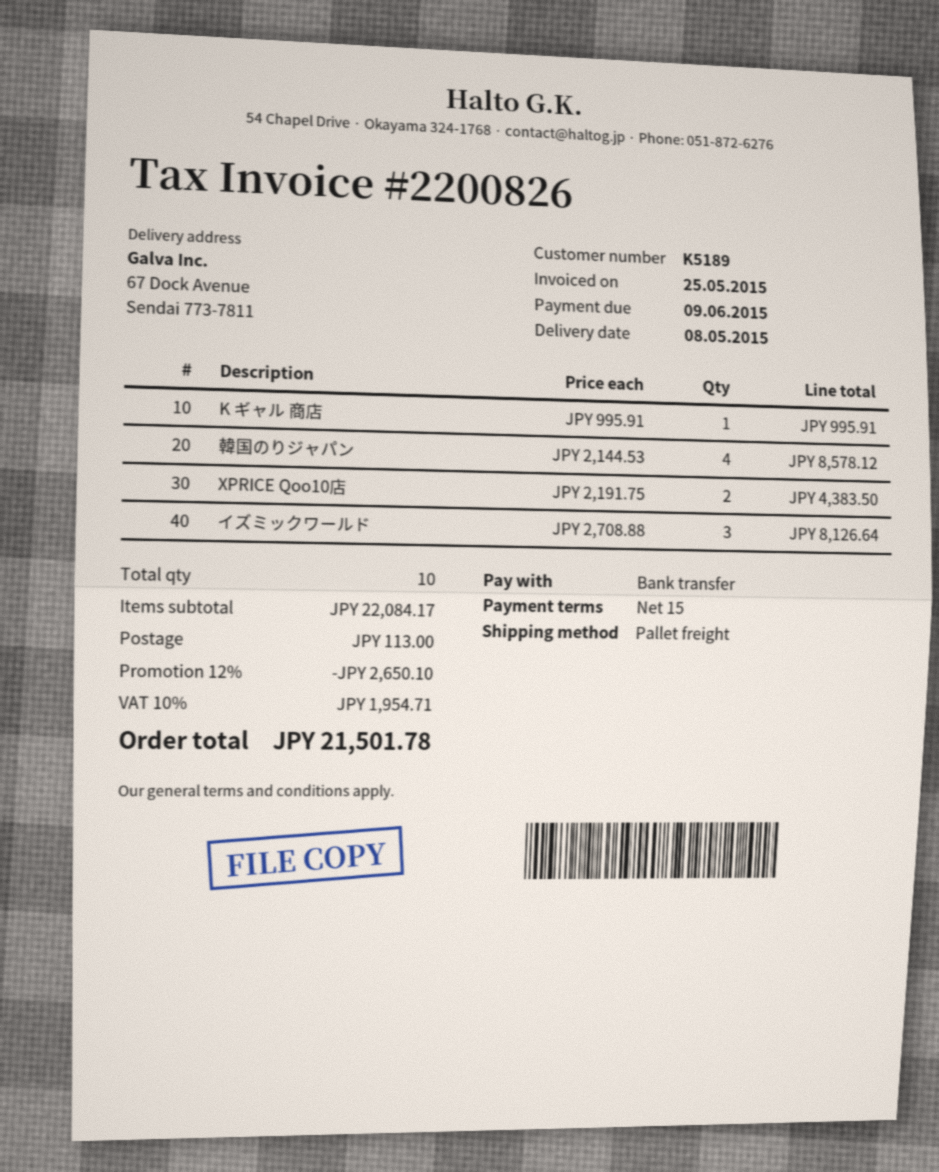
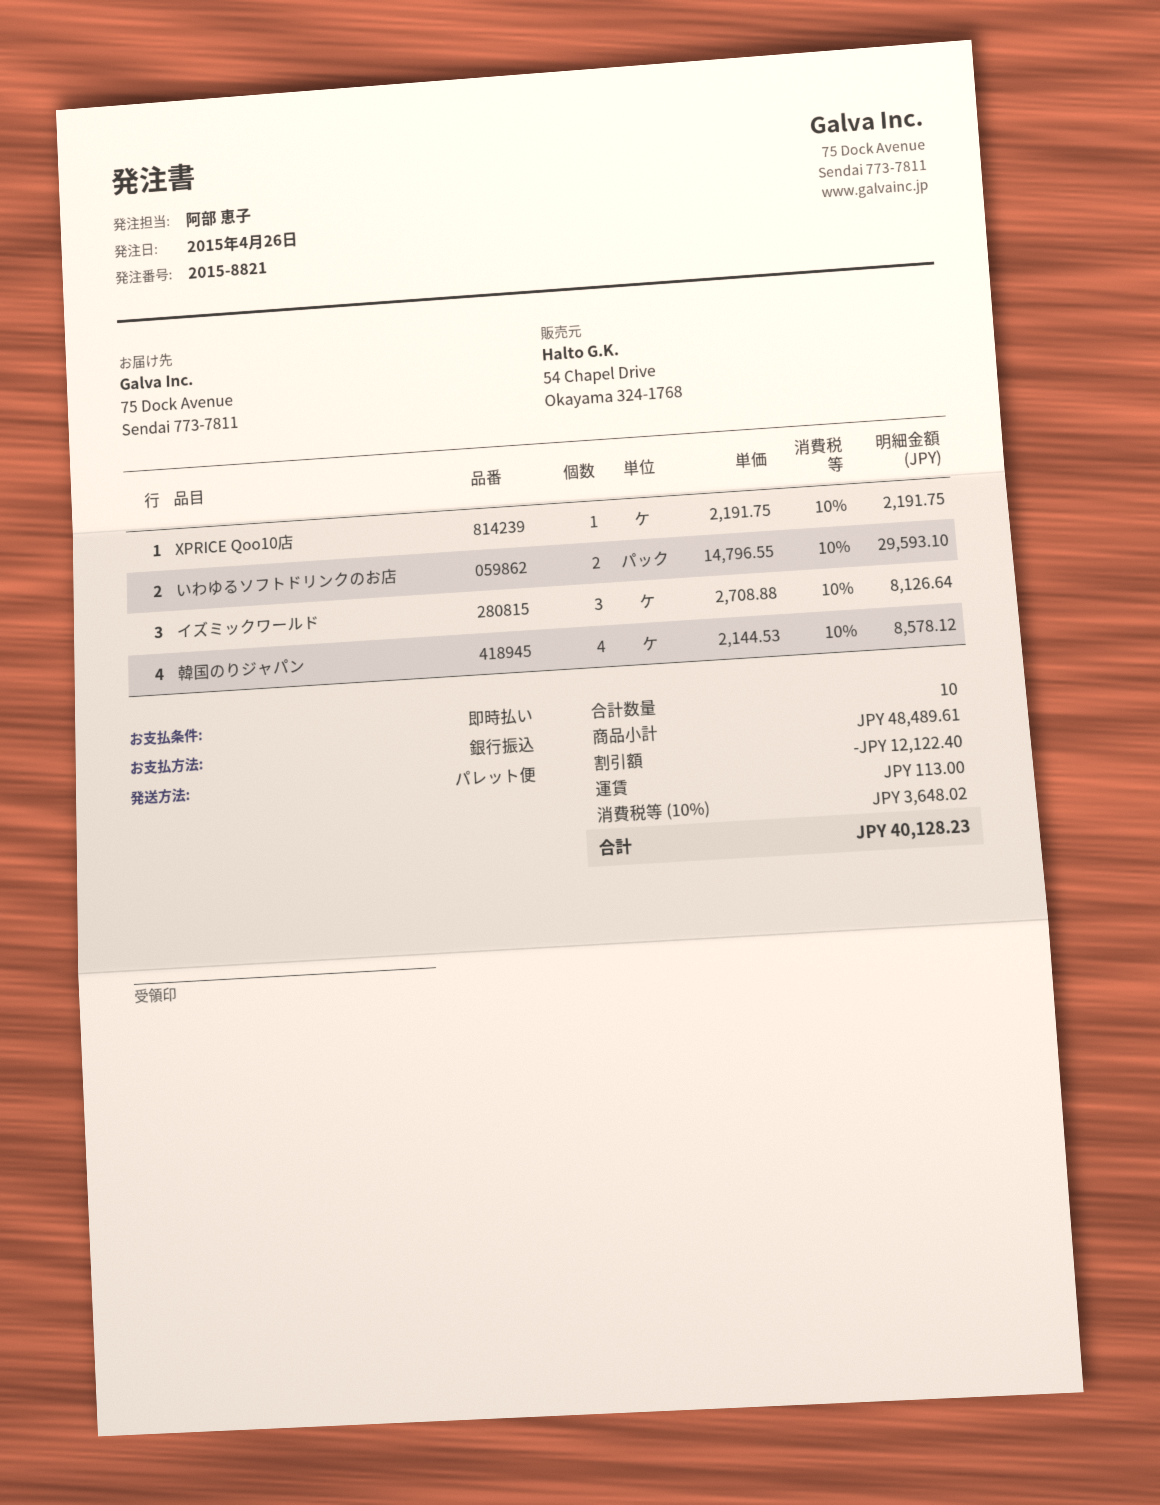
payment terms: 15 days -> on receipt
ship to: 67 Dock Avenue, Sendai 773-7811 -> 75 Dock Avenue, Sendai 773-7811
K ギャル 商店: 1 x 995.91 = 995.91 -> none
XPRICE Qoo10店: 2 x 2191.75 = 4383.50 -> 1 x 2191.75 = 2191.75
いわゆるソフトドリンクのお店: none -> 2 x 14796.55 = 29593.10
subtotal: 22084.17 -> 48489.61
discount: 2650.10 -> 12122.40
tax: 10% = 1954.71 -> 10% = 3648.02
total: 21501.78 -> 40128.23

